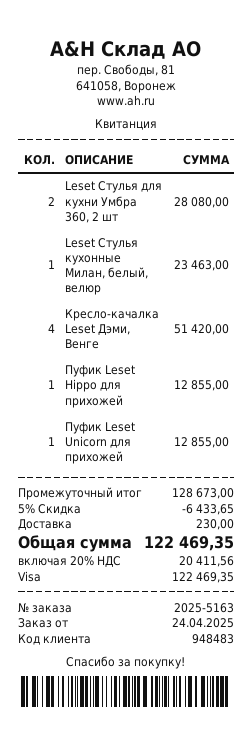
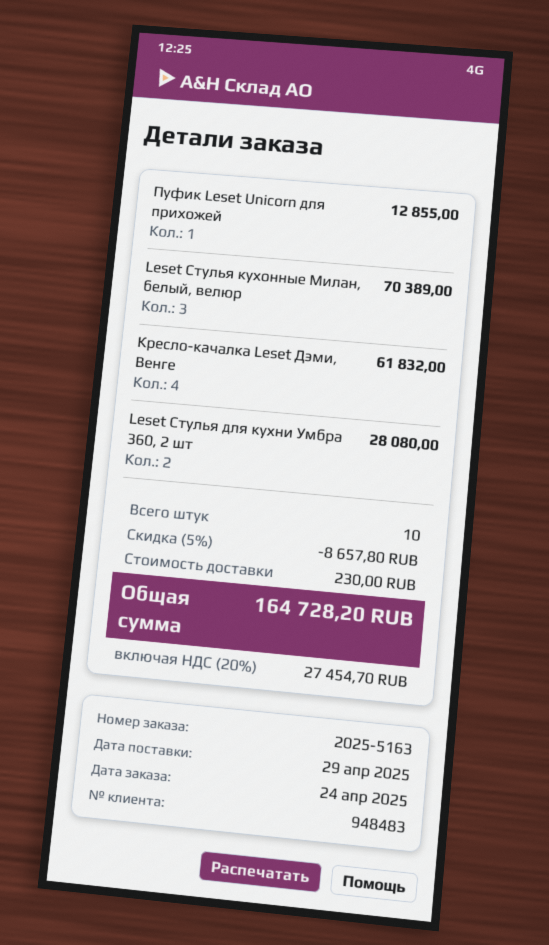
Leset Стулья кухонные Милан, белый, велюр: 1 for 23463.00 -> 3 for 70389.00
Кресло-качалка Leset Дэми, Венге: 4 for 51420.00 -> 4 for 61832.00
Пуфик Leset Hippo для прихожей: 1 for 12855.00 -> none
discount: 5% = 6433.65 -> 5% = 8657.80
tax: 20% = 20411.56 -> 20% = 27454.70
total: 122469.35 -> 164728.20

